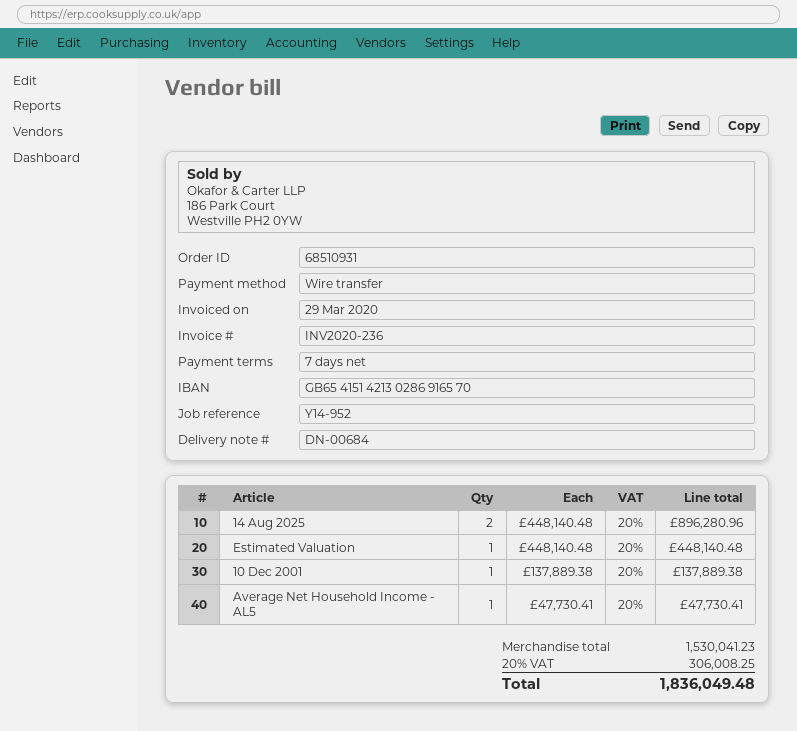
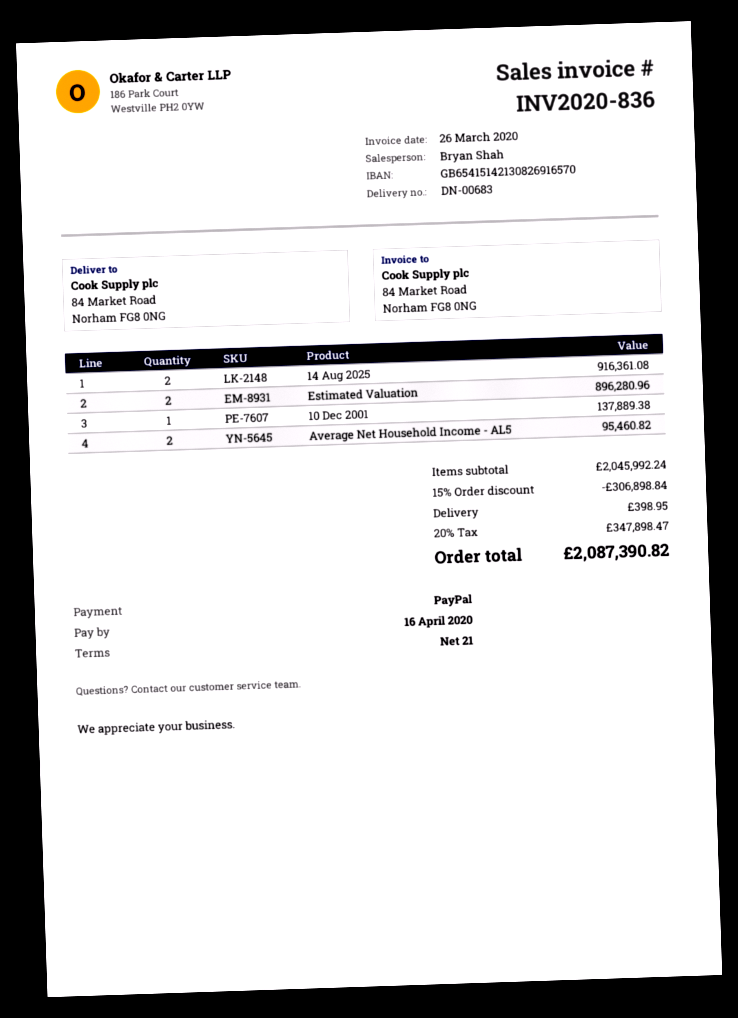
delivery note number: DN-00684 -> DN-00683
invoice number: INV2020-236 -> INV2020-836
invoice date: 2020-03-29 -> 2020-03-26
payment terms: 7 days -> 21 days
payment method: bank transfer -> PayPal
bank account: GB65415142130286916570 -> GB65415142130826916570
14 Aug 2025: 2 for 896280.96 -> 2 for 916361.08
Estimated Valuation: 1 for 448140.48 -> 2 for 896280.96
Average Net Household Income - AL5: 1 for 47730.41 -> 2 for 95460.82
subtotal: 1530041.23 -> 2045992.24
discount: none -> 15% = 306898.84
shipping: none -> 398.95
tax: 20% = 306008.25 -> 20% = 347898.47
total: 1836049.48 -> 2087390.82

